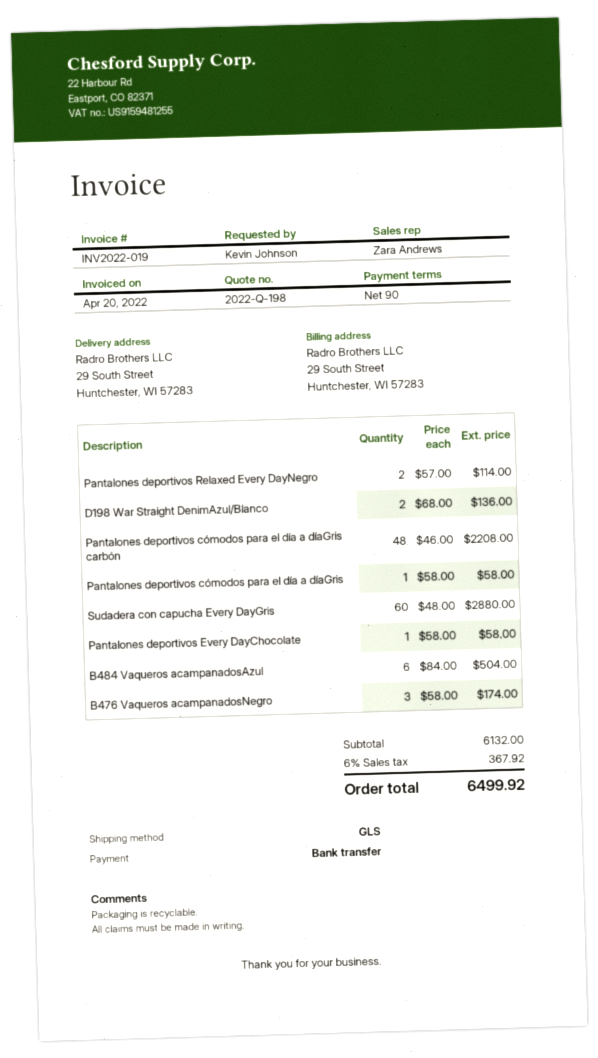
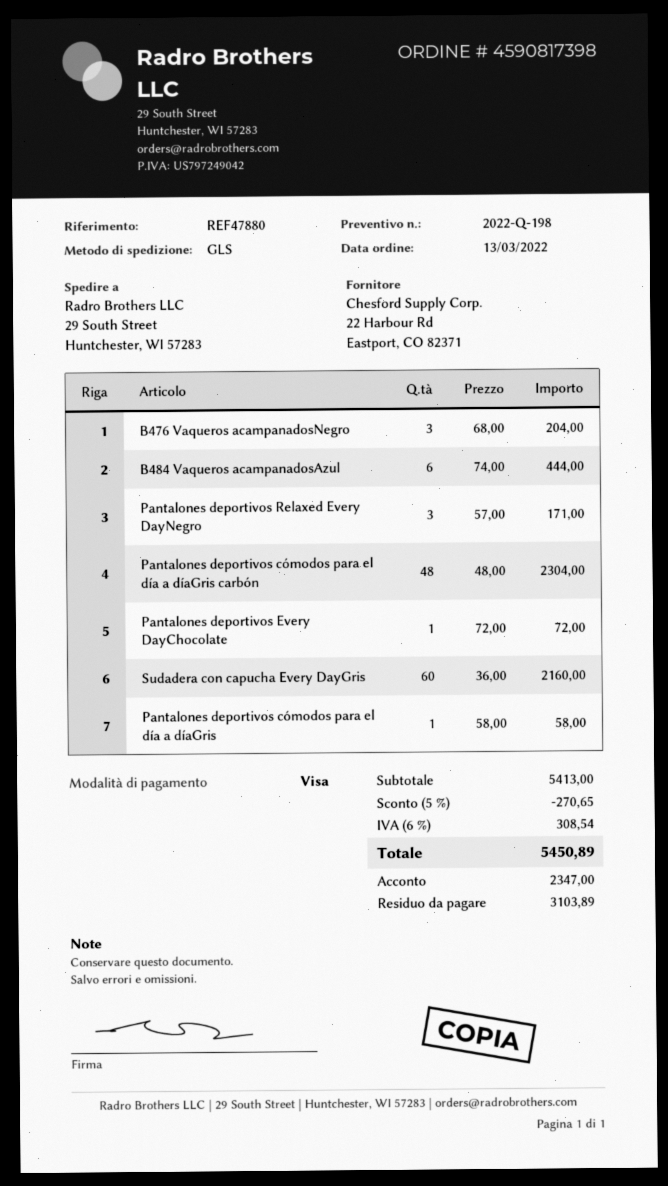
payment method: bank transfer -> Visa
Pantalones deportivos Relaxed Every DayNegro: 2 x 57.00 = 114.00 -> 3 x 57.00 = 171.00
D198 War Straight DenimAzul/Blanco: 2 x 68.00 = 136.00 -> none
Pantalones deportivos cómodos para el día a díaGris carbón: 48 x 46.00 = 2208.00 -> 48 x 48.00 = 2304.00
Sudadera con capucha Every DayGris: 60 x 48.00 = 2880.00 -> 60 x 36.00 = 2160.00
Pantalones deportivos Every DayChocolate: 1 x 58.00 = 58.00 -> 1 x 72.00 = 72.00
B484 Vaqueros acampanadosAzul: 6 x 84.00 = 504.00 -> 6 x 74.00 = 444.00
B476 Vaqueros acampanadosNegro: 3 x 58.00 = 174.00 -> 3 x 68.00 = 204.00
subtotal: 6132.00 -> 5413.00
discount: none -> 5% = 270.65
tax: 6% = 367.92 -> 6% = 308.54
total: 6499.92 -> 5450.89

